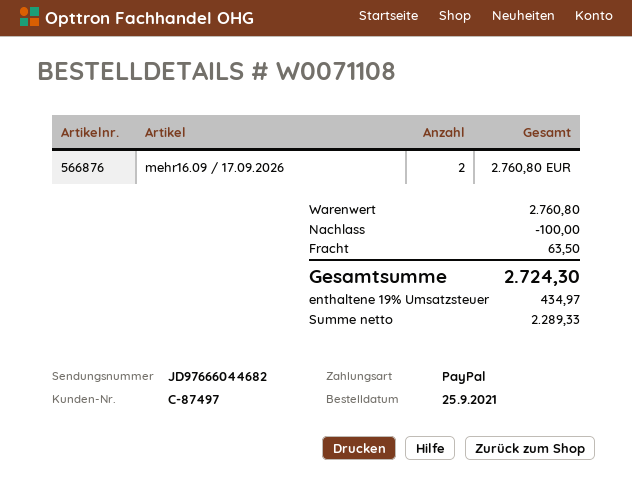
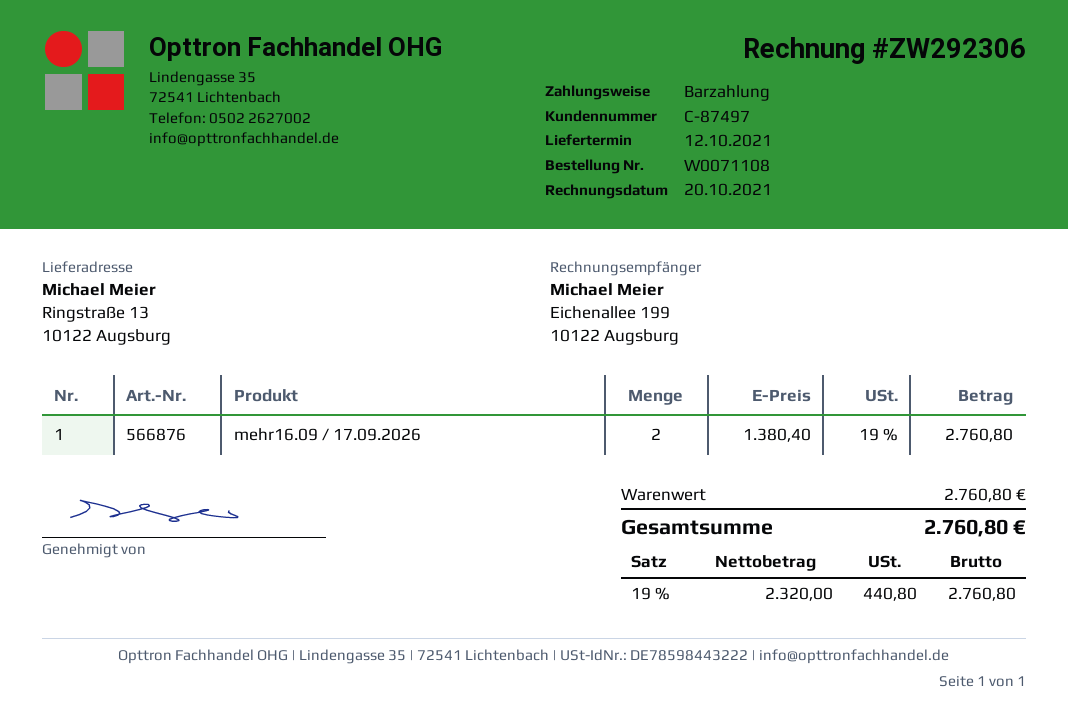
payment method: PayPal -> cash
discount: 100.00 -> none
shipping: 63.50 -> none
net: 2289.33 -> 2320.00
tax: 19% = 434.97 -> 19% = 440.80
total: 2724.30 -> 2760.80

